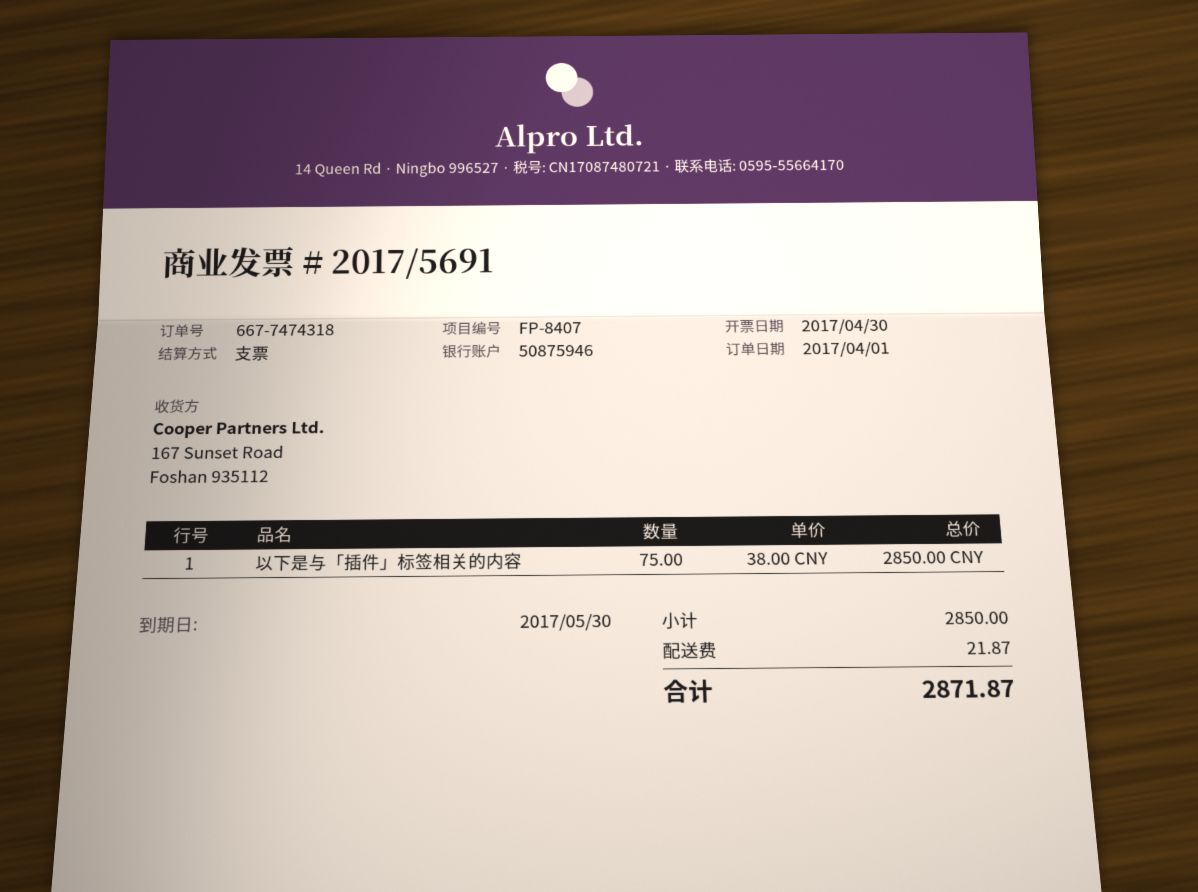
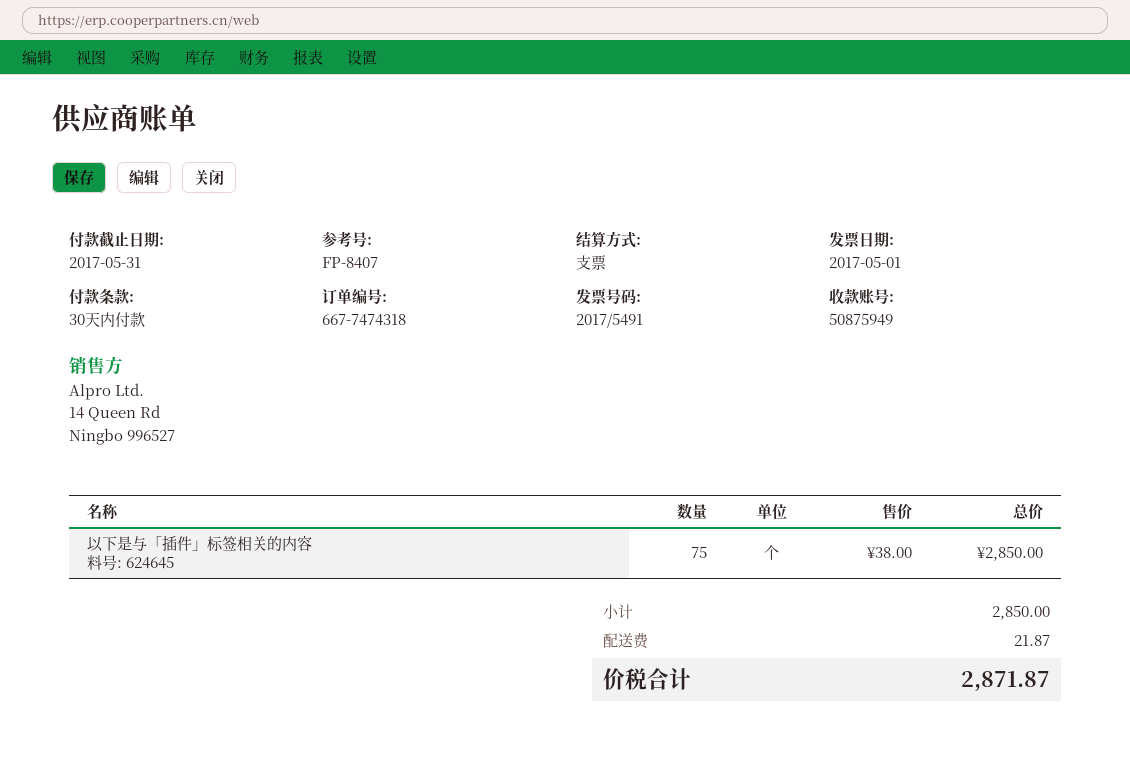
invoice number: 2017/5691 -> 2017/5491
invoice date: 2017-04-30 -> 2017-05-01
due date: 2017-05-30 -> 2017-05-31
bank account: 50875946 -> 50875949

